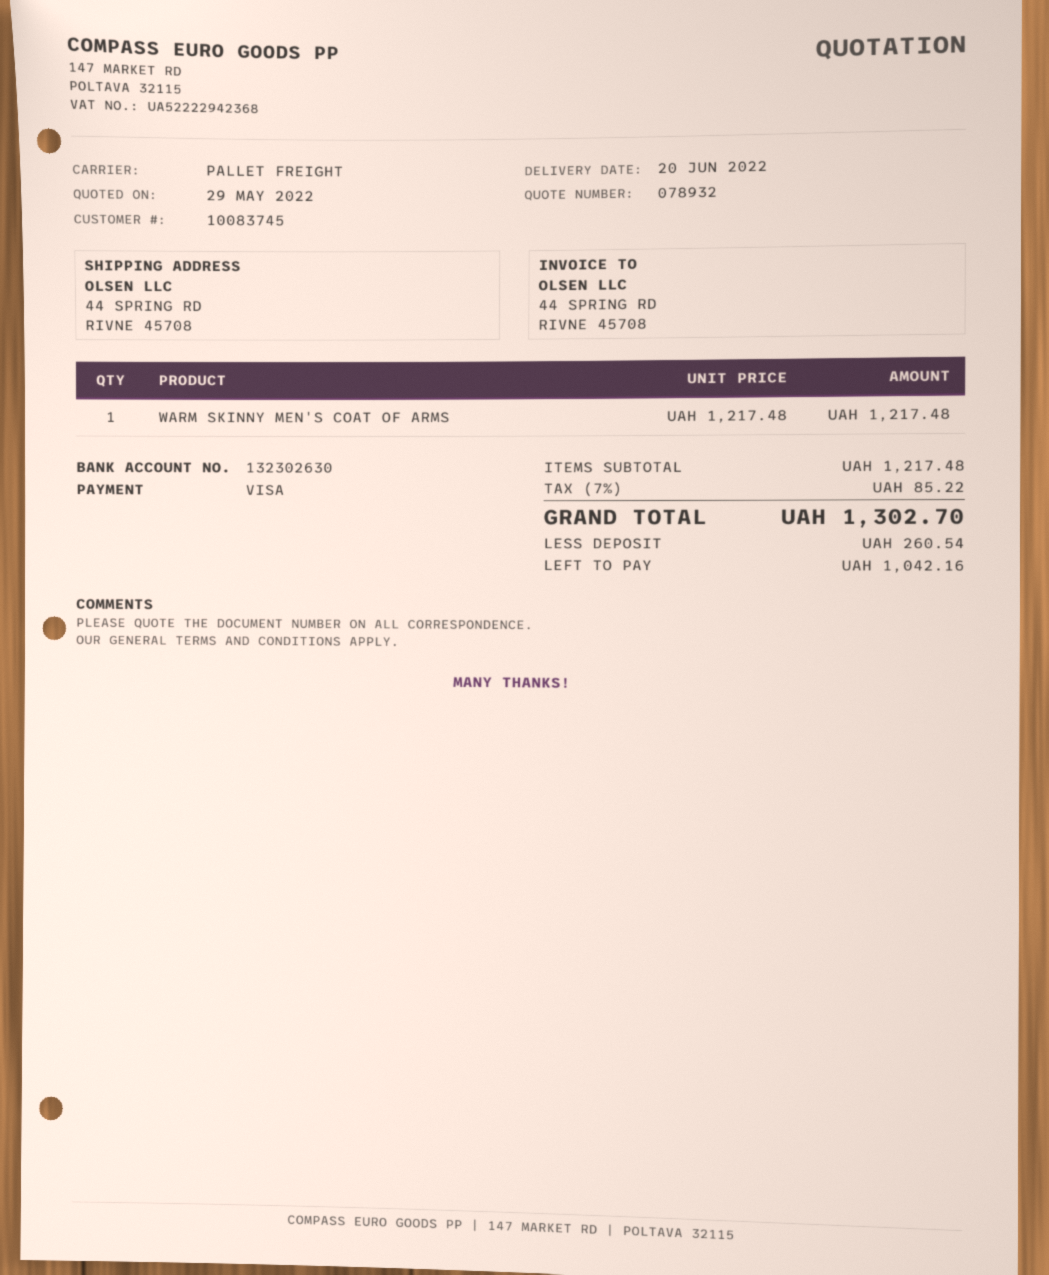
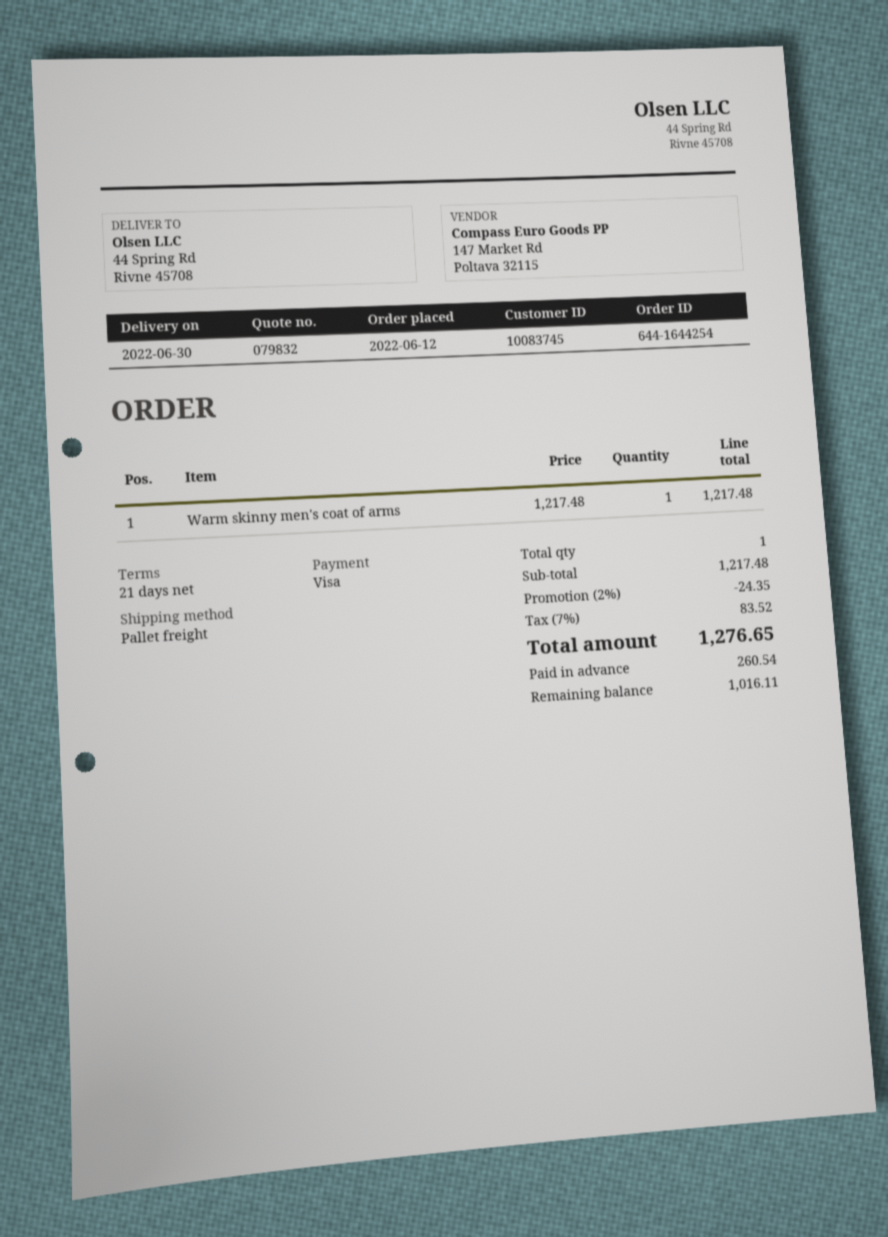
quote number: 078932 -> 079832
delivery date: 2022-06-20 -> 2022-06-30
discount: none -> 2% = 24.35
tax: 7% = 85.22 -> 7% = 83.52
total: 1302.70 -> 1276.65
balance: 1042.16 -> 1016.11

